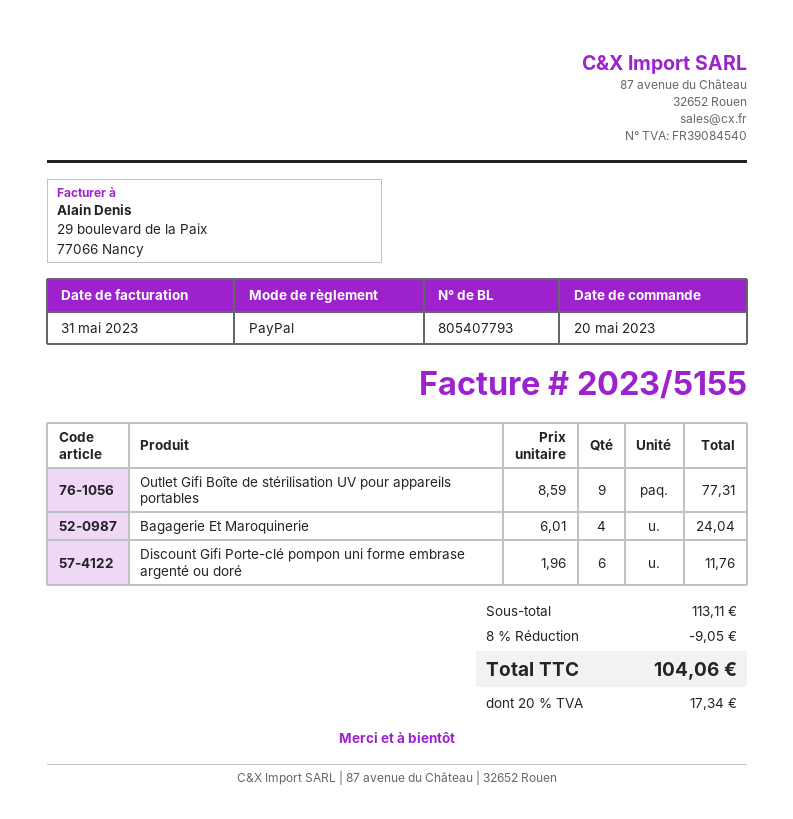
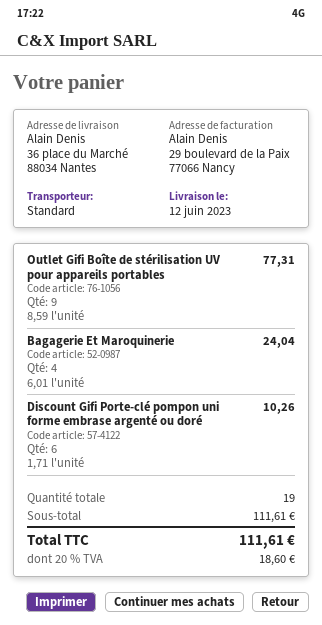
Discount Gifi Porte-clé pompon uni forme embrase argenté ou doré: 6 x 1.96 = 11.76 -> 6 x 1.71 = 10.26
subtotal: 113.11 -> 111.61
discount: 8% = 9.05 -> none
tax: 20% = 17.34 -> 20% = 18.60
total: 104.06 -> 111.61

